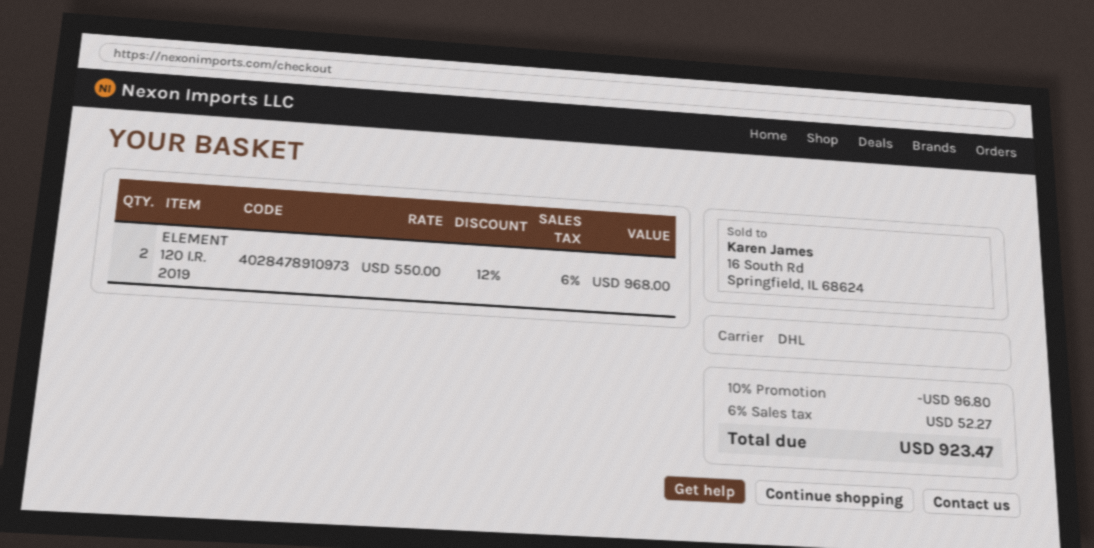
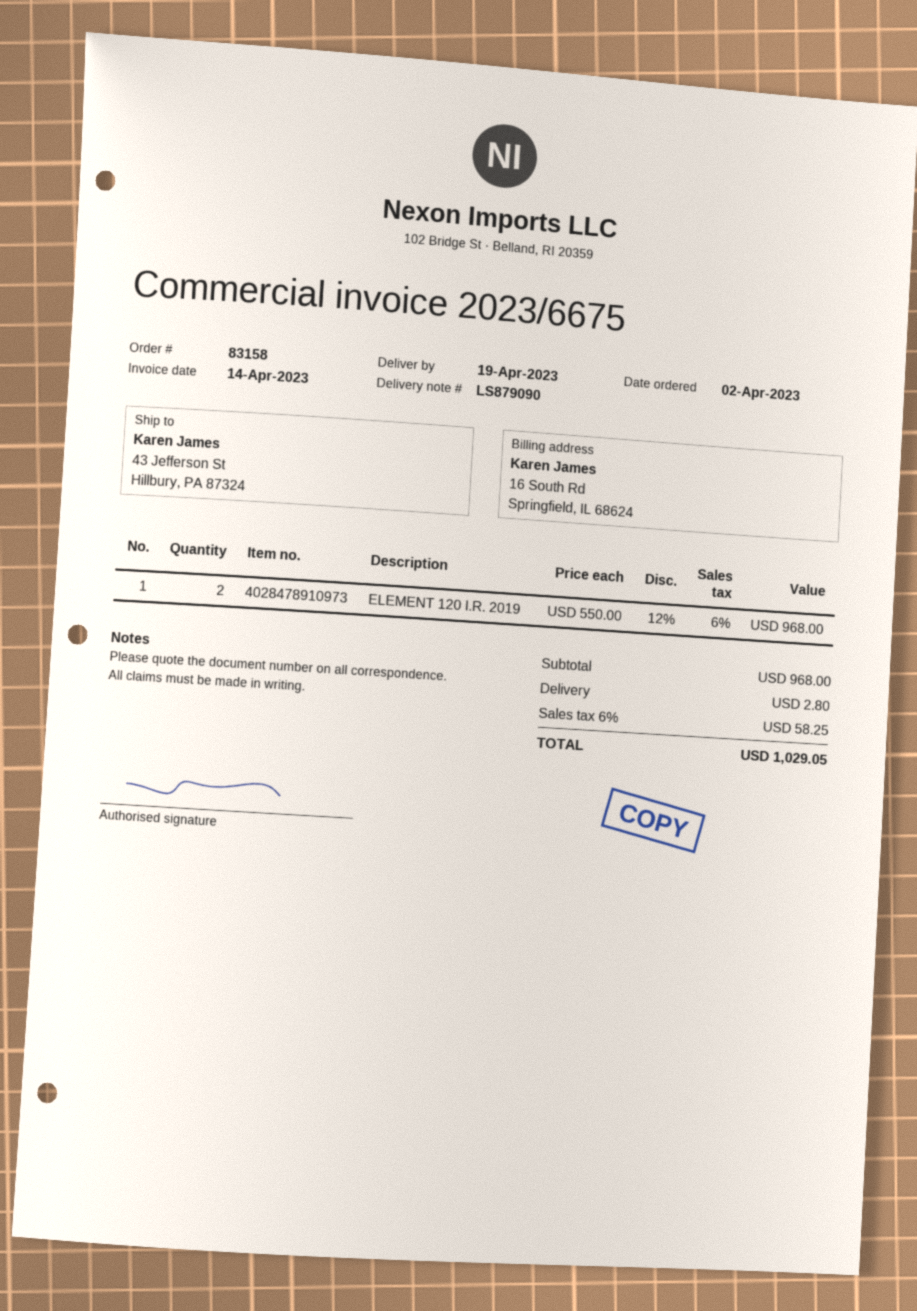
discount: 10% = 96.80 -> none
shipping: none -> 2.80
tax: 6% = 52.27 -> 6% = 58.25
total: 923.47 -> 1029.05

